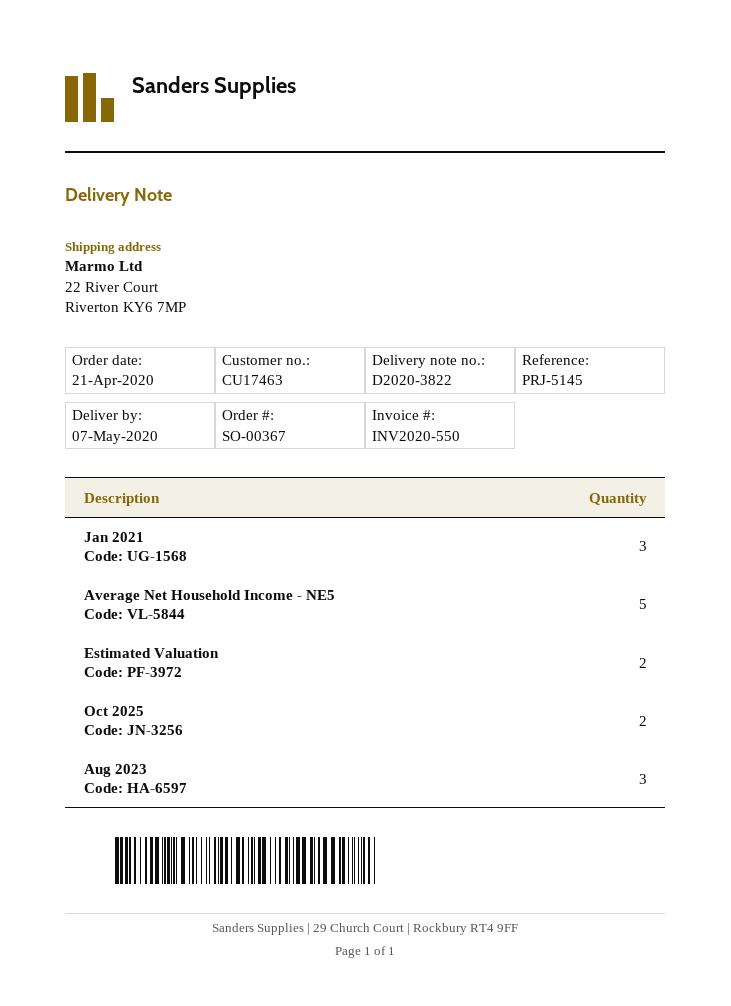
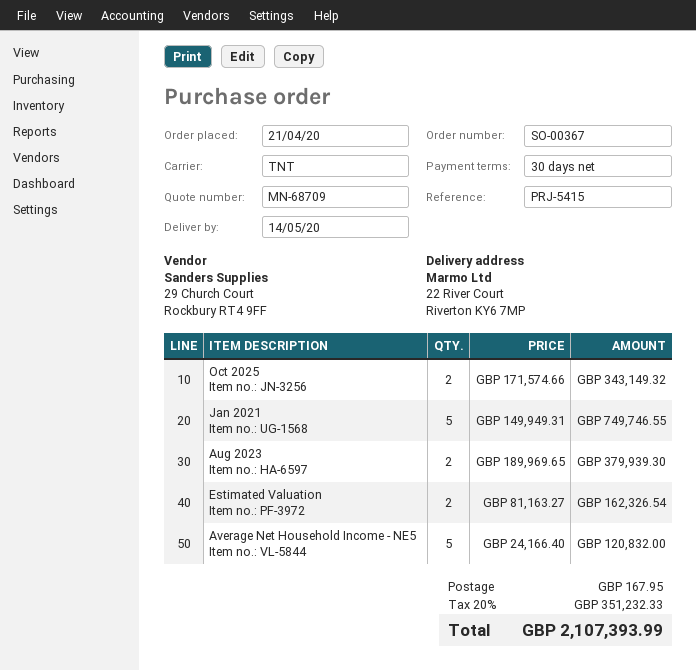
delivery date: 2020-05-07 -> 2020-05-14
reference: PRJ-5145 -> PRJ-5415
Jan 2021: 3 -> 5
Aug 2023: 3 -> 2

